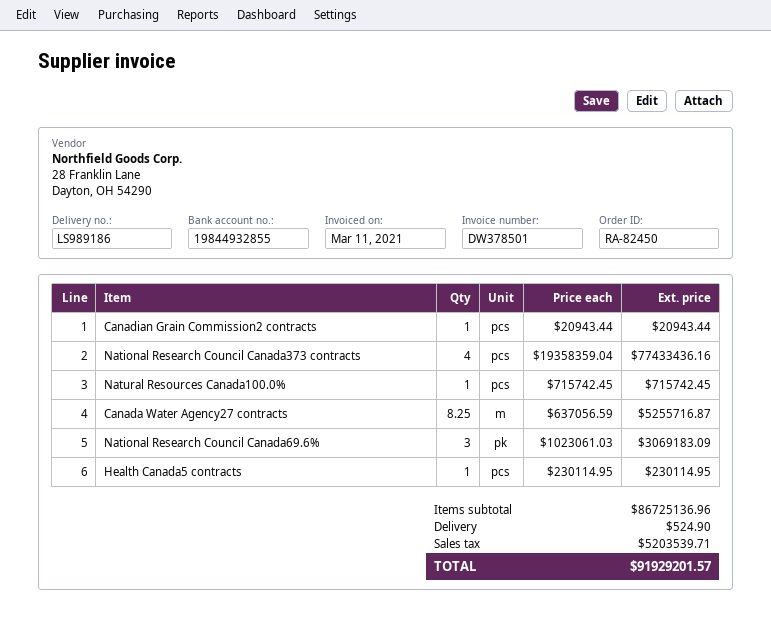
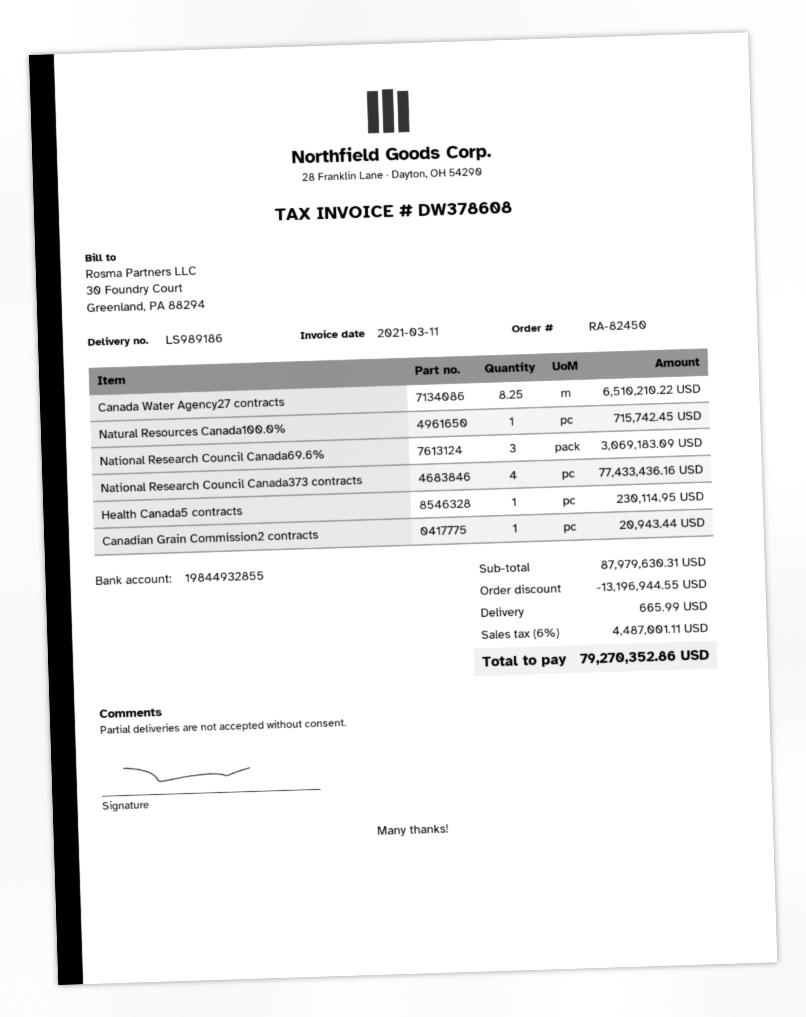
invoice number: DW378501 -> DW378608
Canada Water Agency27 contracts: 8.25 for 5255716.87 -> 8.25 for 6510210.22
subtotal: 86725136.96 -> 87979630.31
discount: none -> 13196944.55
shipping: 524.90 -> 665.99
tax: 5203539.71 -> 4487001.11
total: 91929201.57 -> 79270352.86

